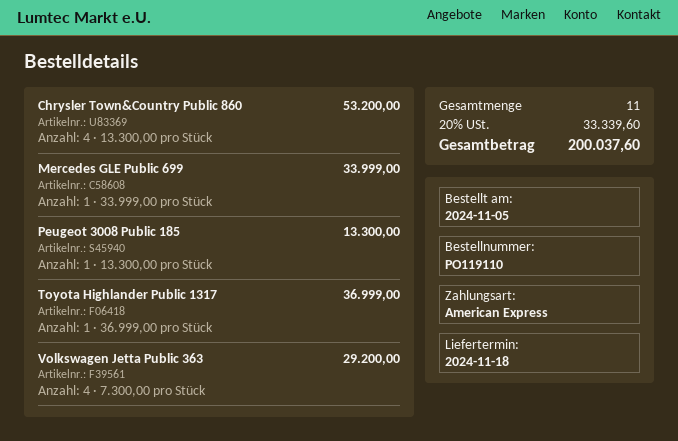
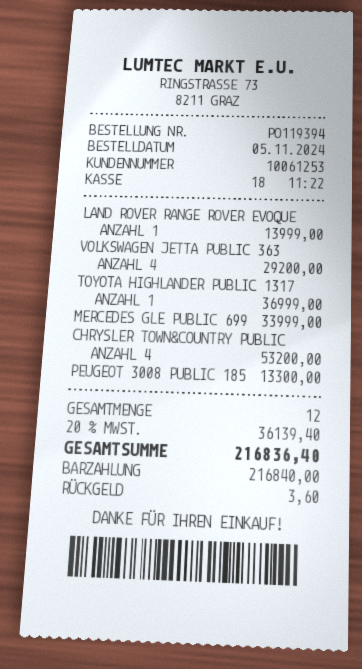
order number: PO119110 -> PO119394
payment method: American Express -> cash
LAND ROVER RANGE ROVER EVOQUE: none -> 1 for 13999.00
total quantity: 11 -> 12
tax: 20% = 33339.60 -> 20% = 36139.40
total: 200037.60 -> 216836.40

